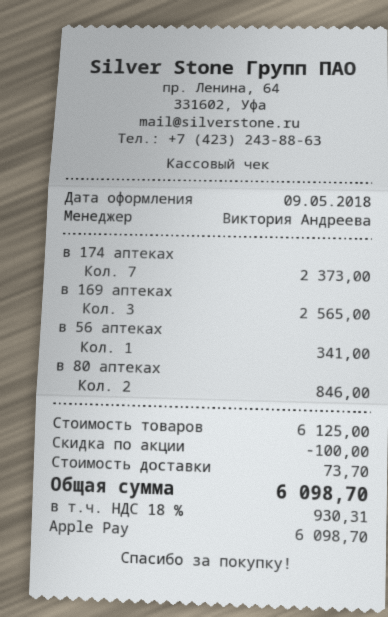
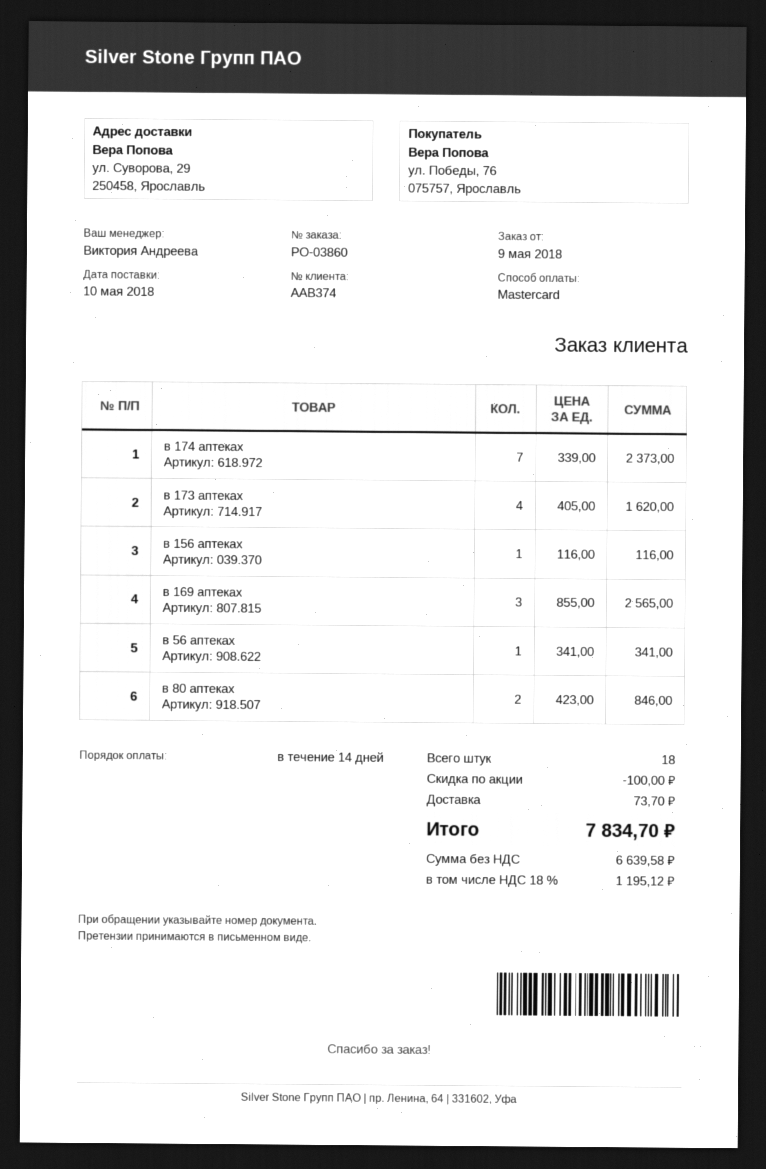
payment method: Apple Pay -> Mastercard
в 173 аптеках: none -> 4 for 1620.00
в 156 аптеках: none -> 1 for 116.00
tax: 18% = 930.31 -> 18% = 1195.12
total: 6098.70 -> 7834.70

